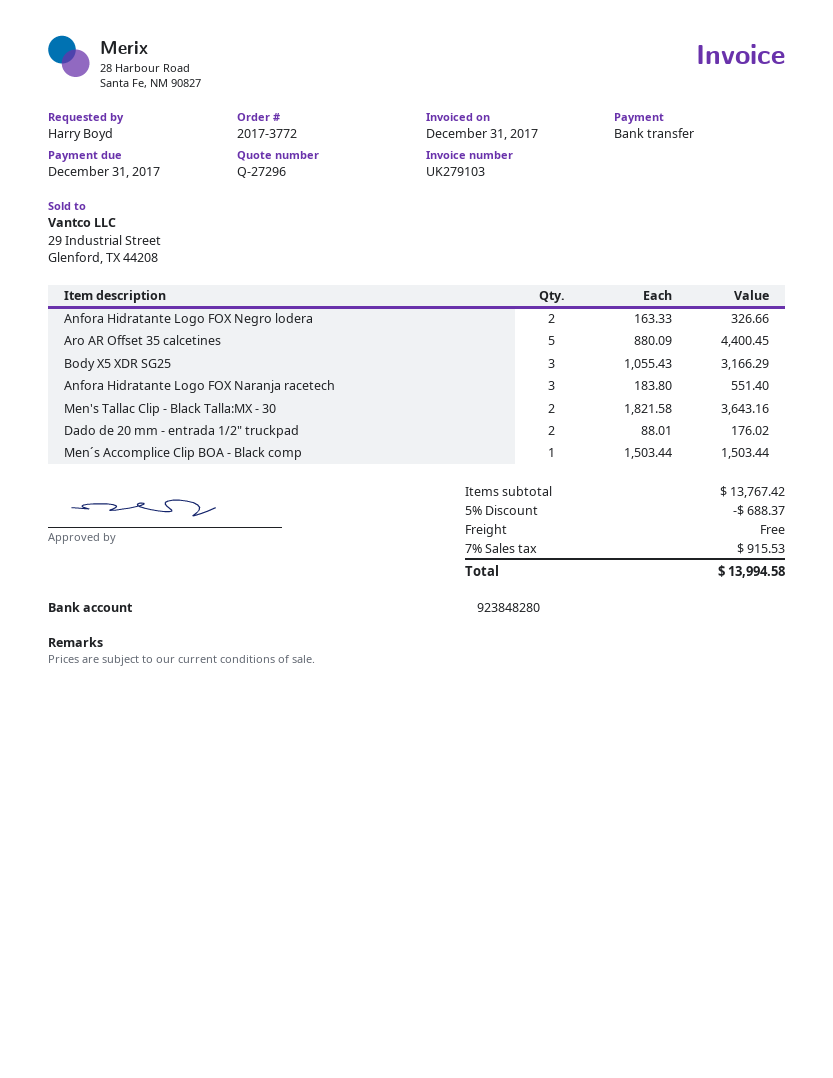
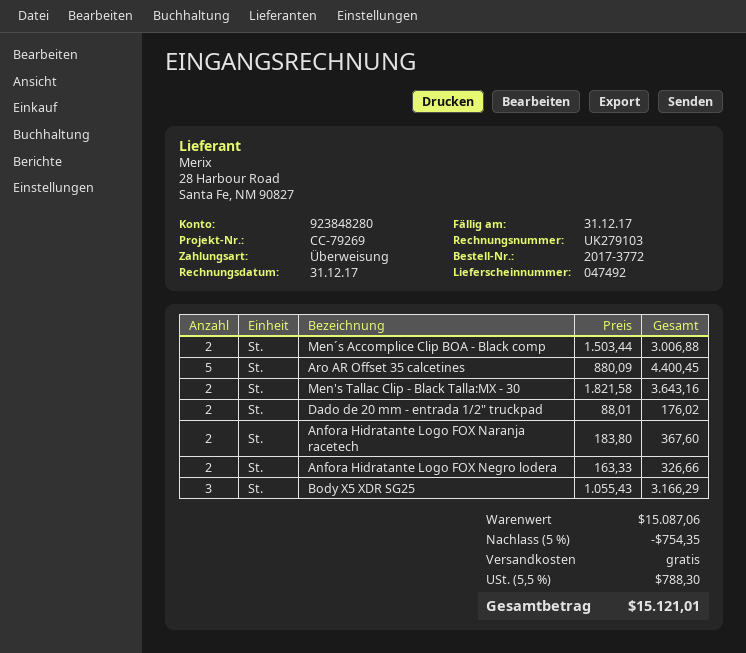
Anfora Hidratante Logo FOX Naranja racetech: 3 x 183.80 = 551.40 -> 2 x 183.80 = 367.60
Men´s Accomplice Clip BOA - Black comp: 1 x 1503.44 = 1503.44 -> 2 x 1503.44 = 3006.88
subtotal: 13767.42 -> 15087.06
discount: 5% = 688.37 -> 5% = 754.35
tax: 7% = 915.53 -> 5.5% = 788.30
total: 13994.58 -> 15121.01

